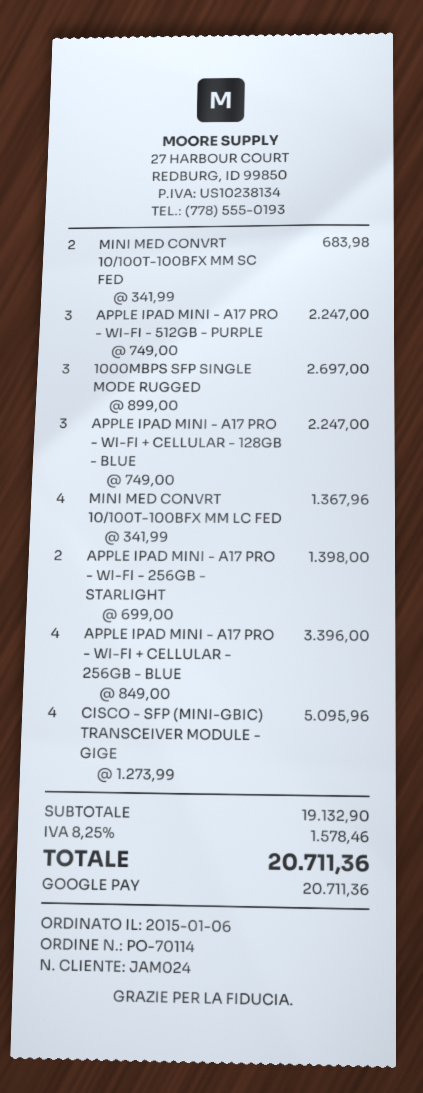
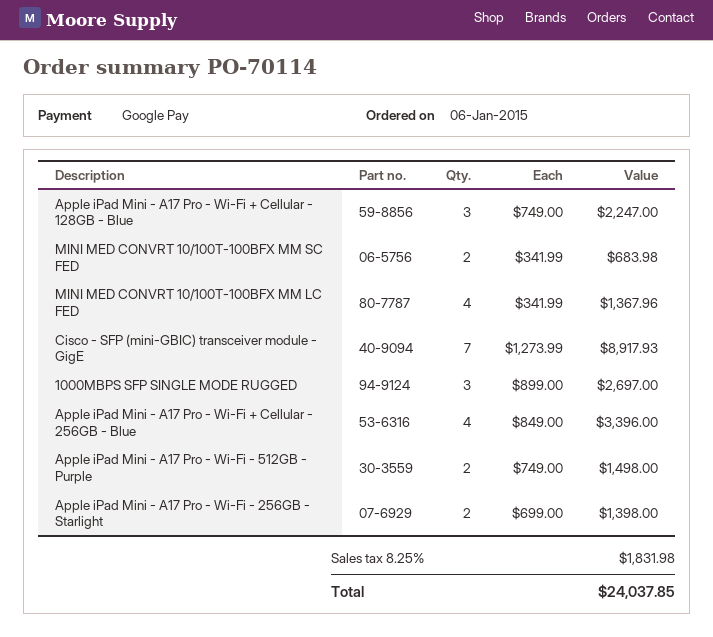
APPLE IPAD MINI - A17 PRO - WI-FI - 512GB - PURPLE: 3 x 749.00 = 2247.00 -> 2 x 749.00 = 1498.00
CISCO - SFP (MINI-GBIC) TRANSCEIVER MODULE - GIGE: 4 x 1273.99 = 5095.96 -> 7 x 1273.99 = 8917.93
tax: 8.25% = 1578.46 -> 8.25% = 1831.98
total: 20711.36 -> 24037.85

